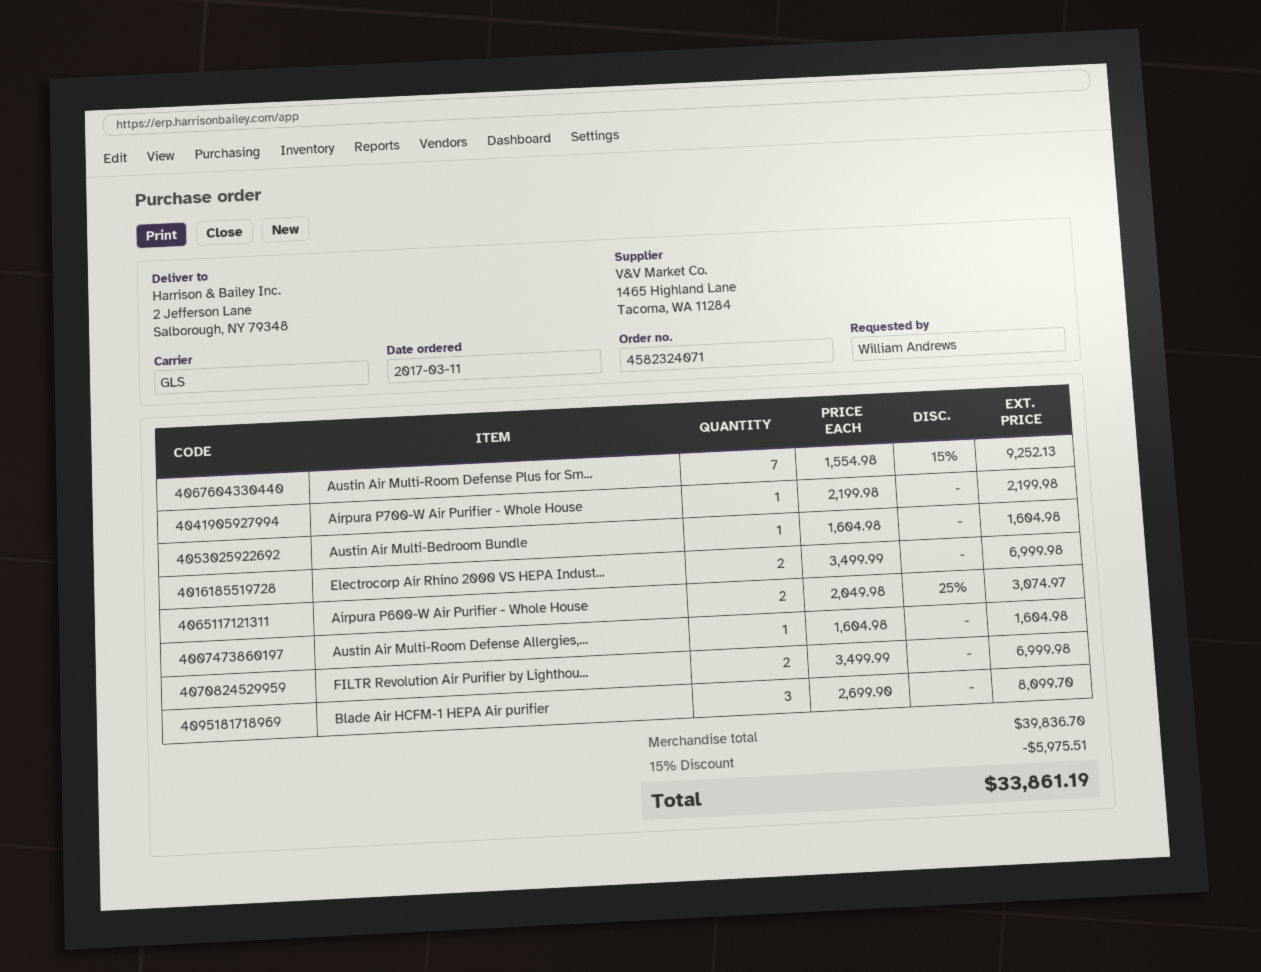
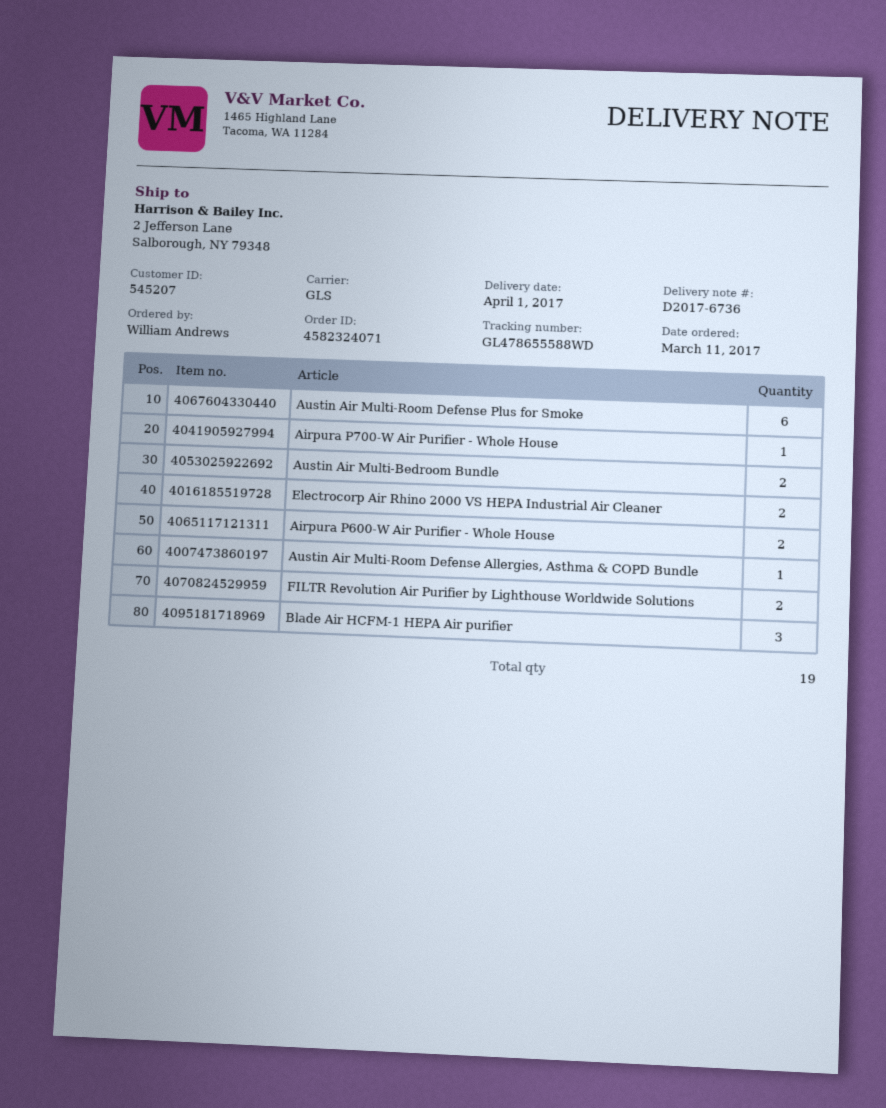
Austin Air Multi-Room Defense Plus for Sm...: 7 -> 6
Austin Air Multi-Bedroom Bundle: 1 -> 2

